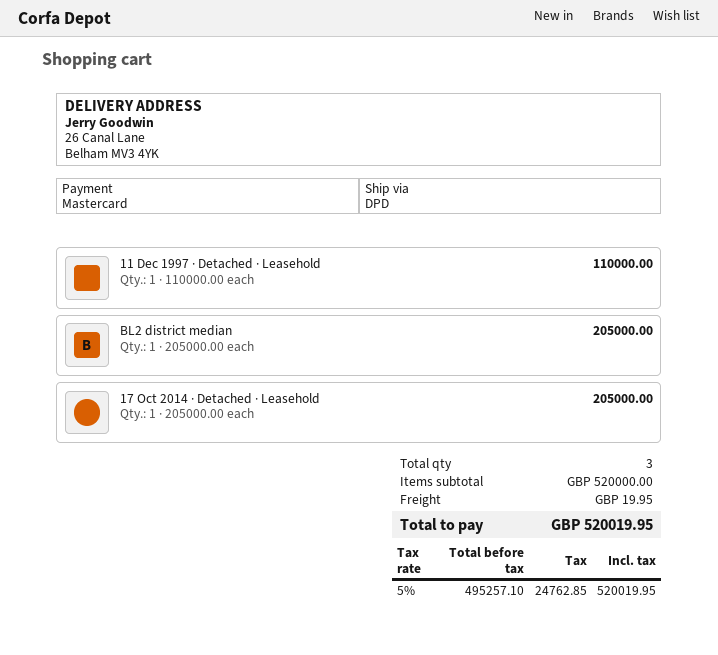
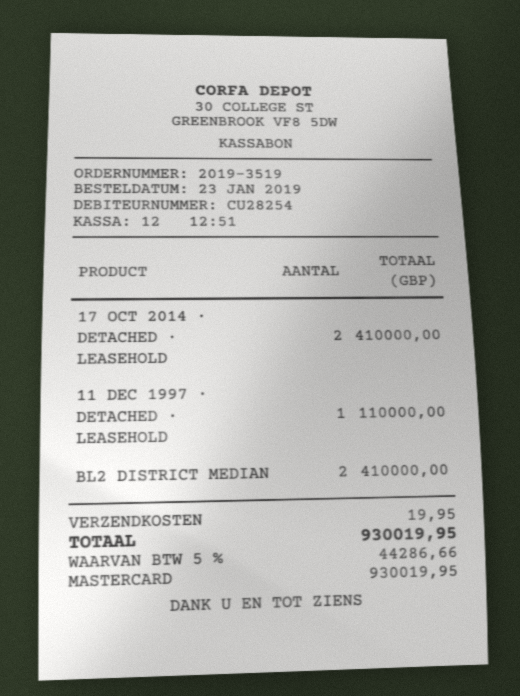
BL2 district median: 1 for 205000.00 -> 2 for 410000.00
17 Oct 2014 · Detached · Leasehold: 1 for 205000.00 -> 2 for 410000.00
tax: 5% = 24762.85 -> 5% = 44286.66
total: 520019.95 -> 930019.95

